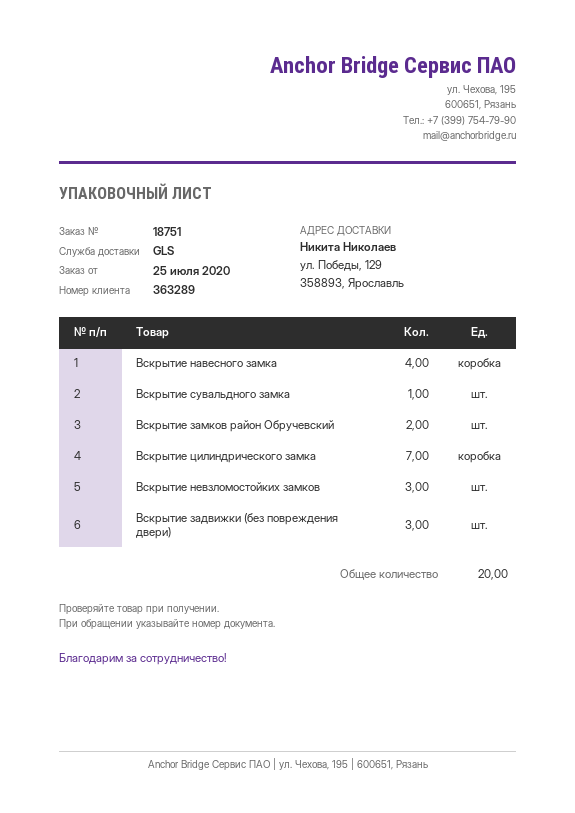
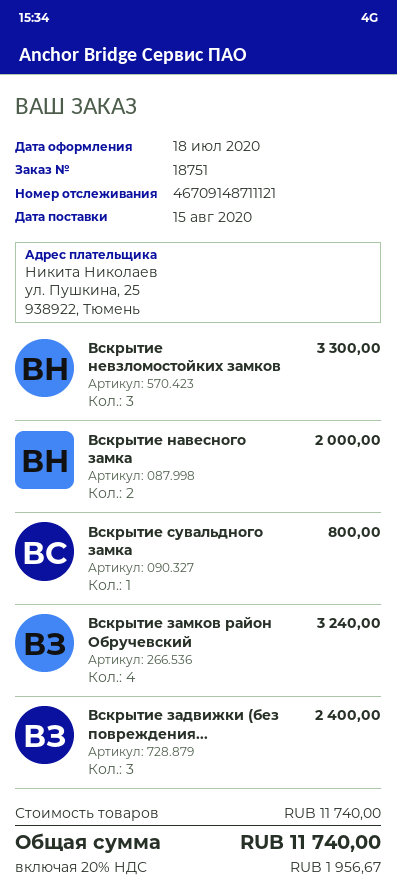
order date: 2020-07-25 -> 2020-07-18
Вскрытие навесного замка: 4 -> 2
Вскрытие замков район Обручевский: 2 -> 4
Вскрытие цилиндрического замка: 7 -> none

